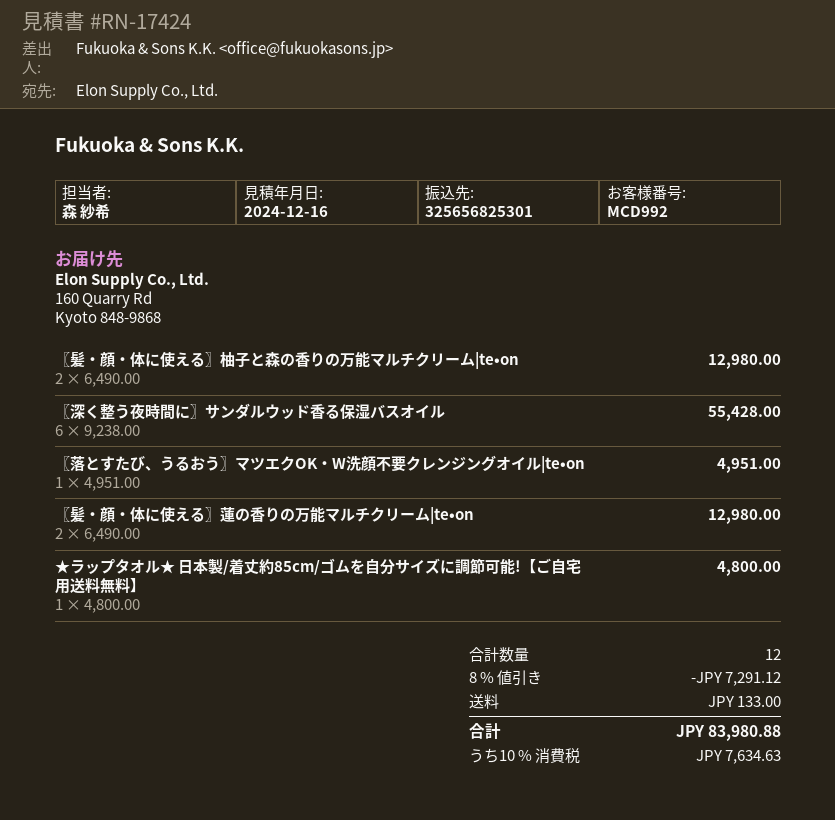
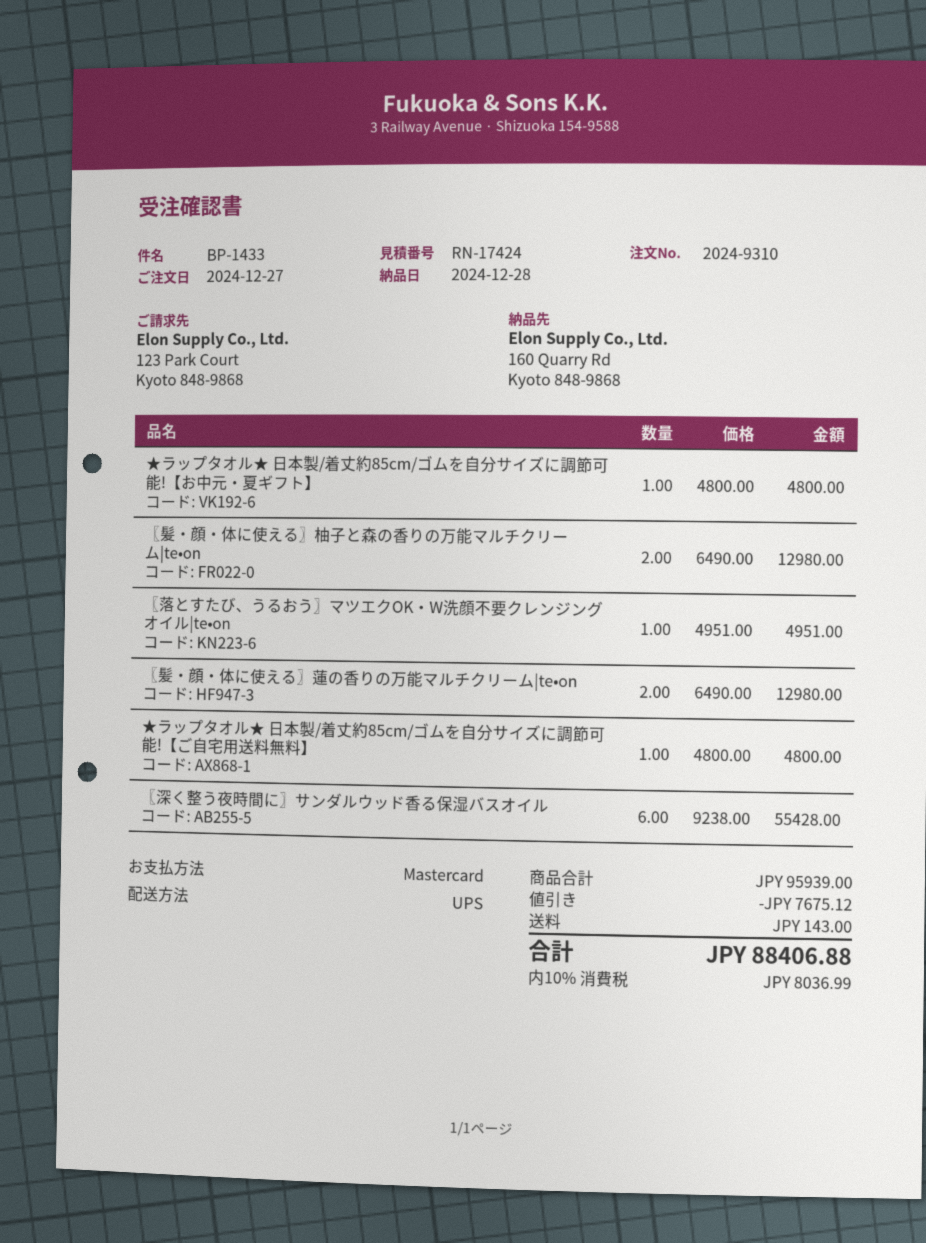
★ラップタオル★ 日本製/着丈約85cm/ゴムを自分サイズに調節可能!【お中元・夏ギフト】: none -> 1 x 4800.00 = 4800.00
discount: 7291.12 -> 7675.12
shipping: 133.00 -> 143.00
tax: 10% = 7634.63 -> 10% = 8036.99
total: 83980.88 -> 88406.88

